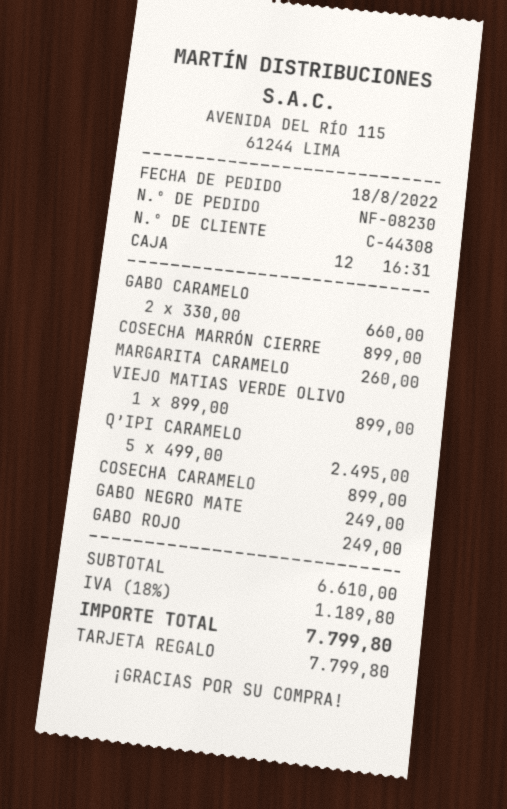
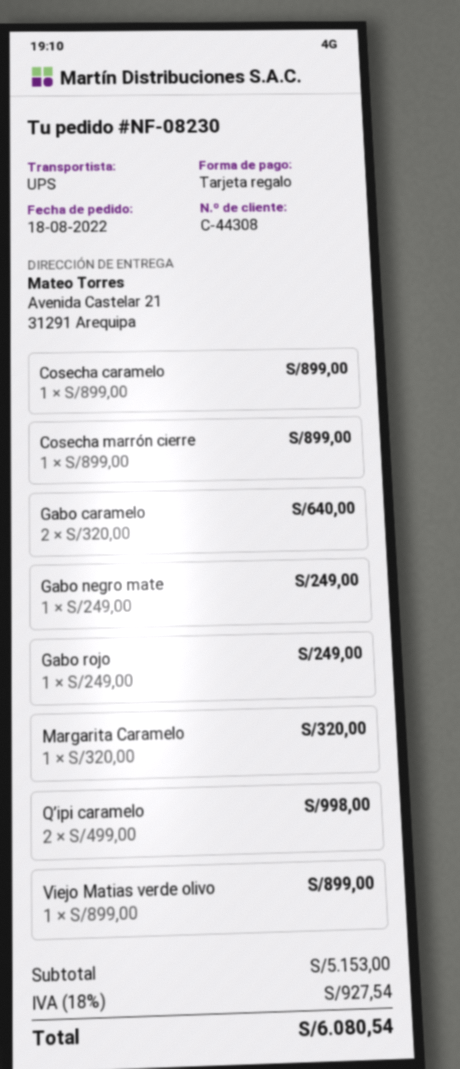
GABO CARAMELO: 2 x 330.00 = 660.00 -> 2 x 320.00 = 640.00
MARGARITA CARAMELO: 1 x 260.00 = 260.00 -> 1 x 320.00 = 320.00
Q’IPI CARAMELO: 5 x 499.00 = 2495.00 -> 2 x 499.00 = 998.00
subtotal: 6610.00 -> 5153.00
tax: 18% = 1189.80 -> 18% = 927.54
total: 7799.80 -> 6080.54

